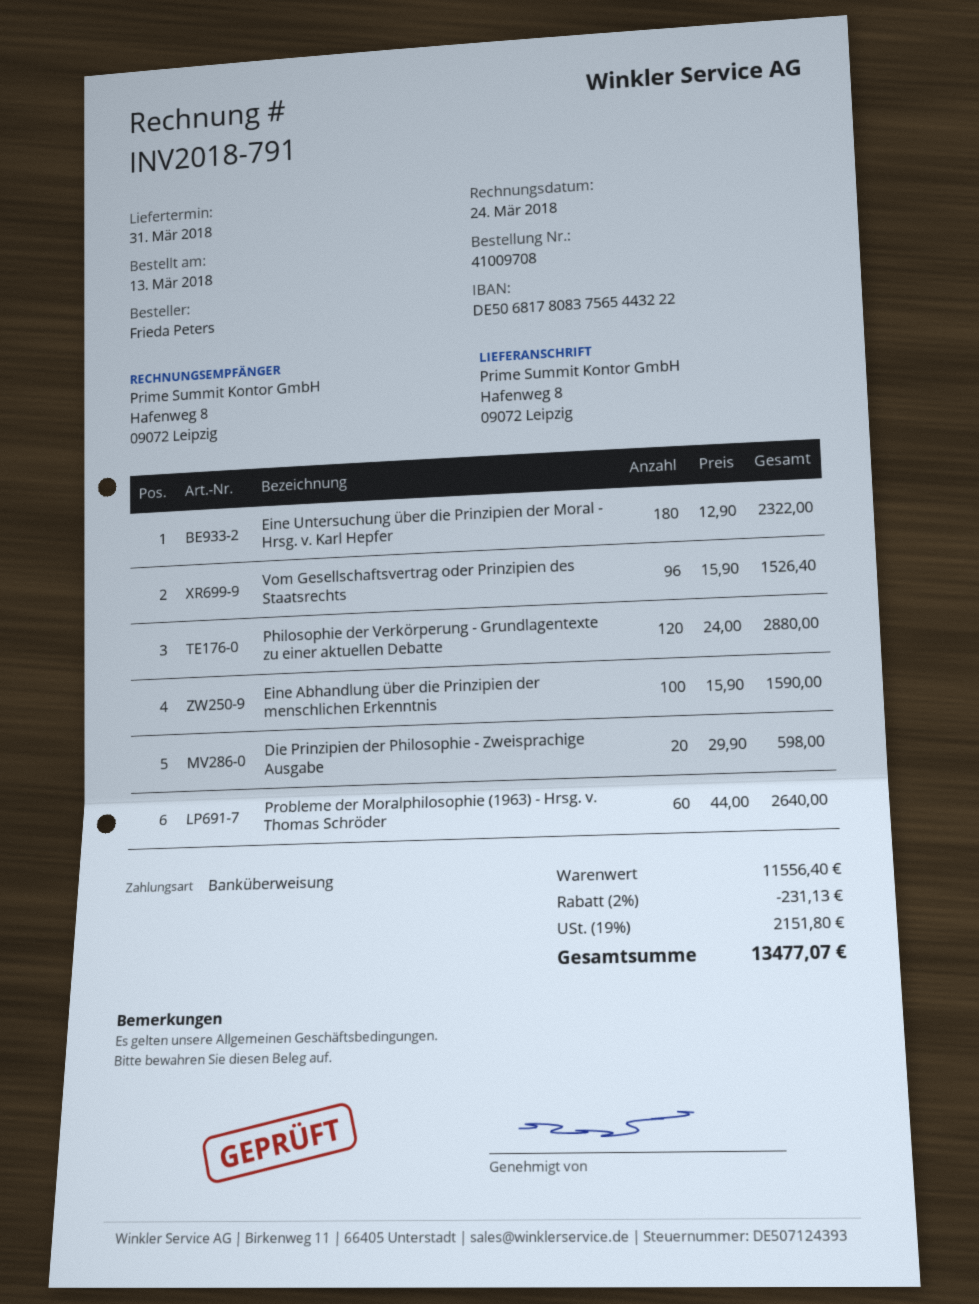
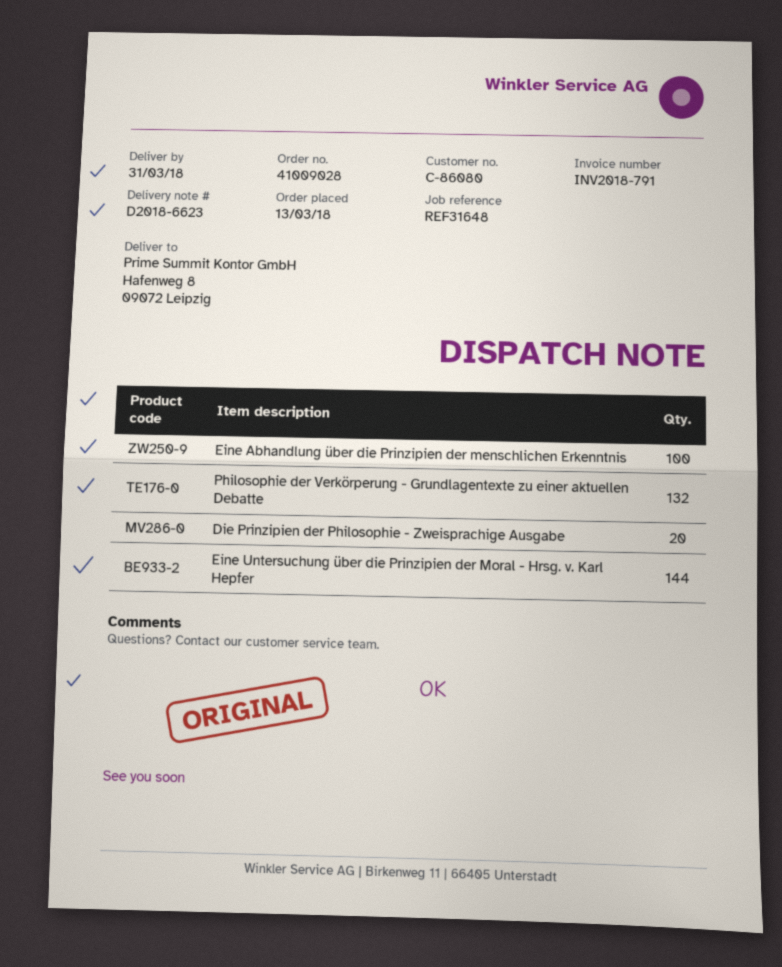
order number: 41009708 -> 41009028
Eine Untersuchung über die Prinzipien der Moral - Hrsg. v. Karl Hepfer: 180 -> 144
Vom Gesellschaftsvertrag oder Prinzipien des Staatsrechts: 96 -> none
Philosophie der Verkörperung - Grundlagentexte zu einer aktuellen Debatte: 120 -> 132
Probleme der Moralphilosophie (1963) - Hrsg. v. Thomas Schröder: 60 -> none

